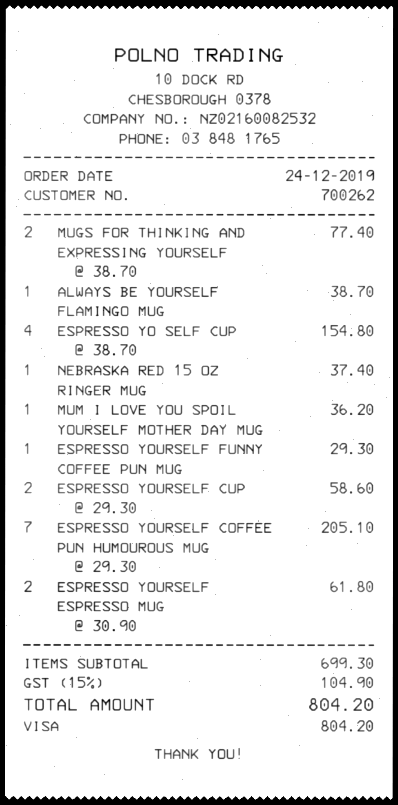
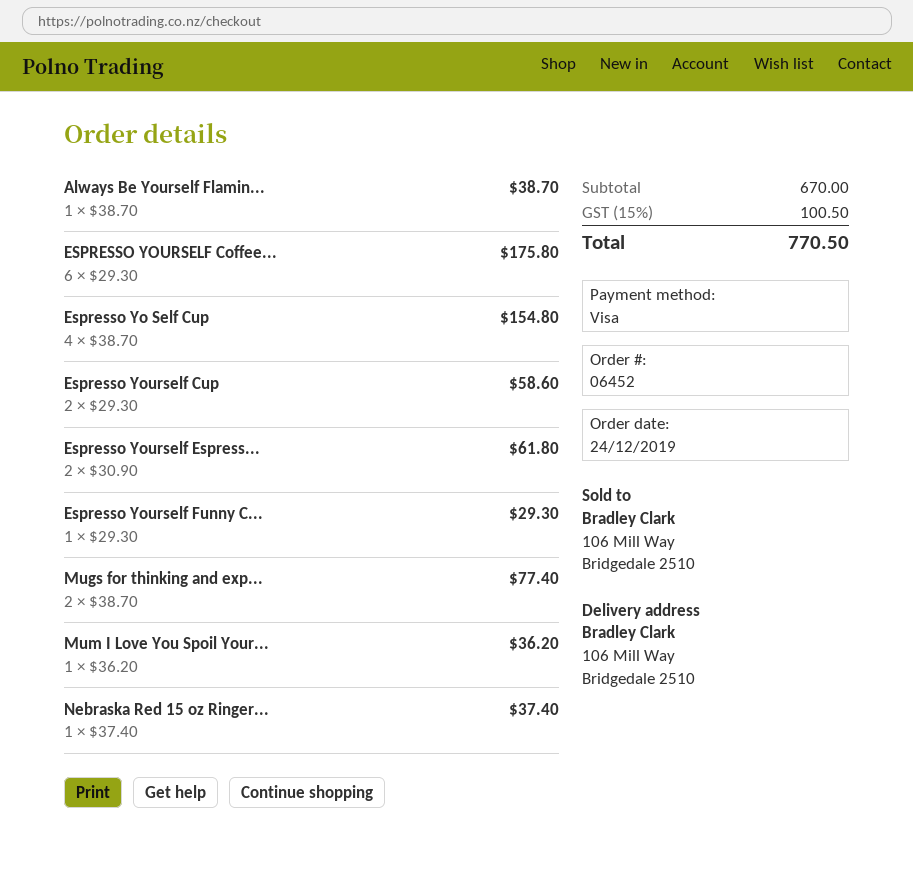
ESPRESSO YOURSELF COFFEE PUN HUMOUROUS MUG: 7 x 29.30 = 205.10 -> 6 x 29.30 = 175.80
subtotal: 699.30 -> 670.00
tax: 15% = 104.90 -> 15% = 100.50
total: 804.20 -> 770.50

